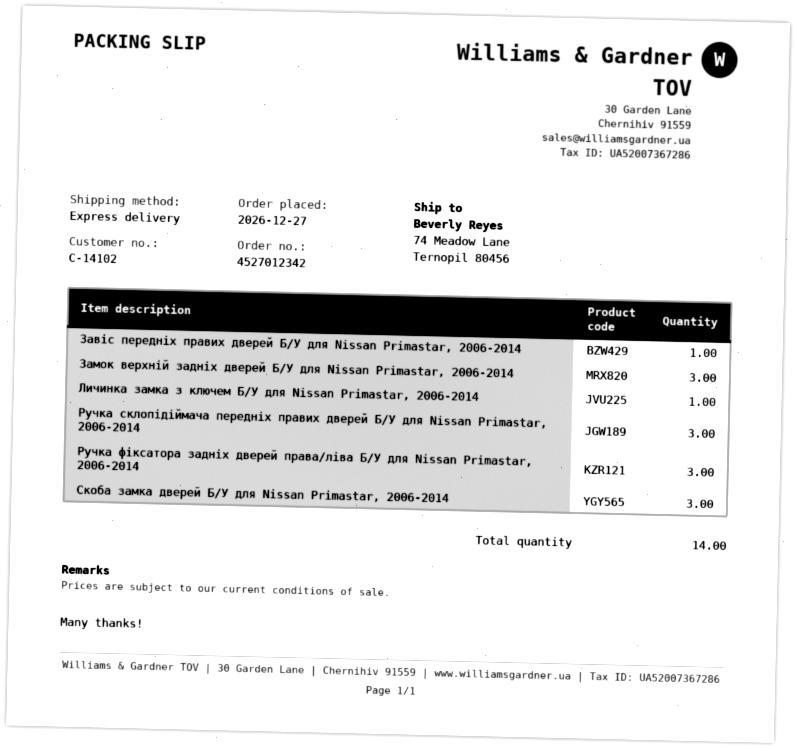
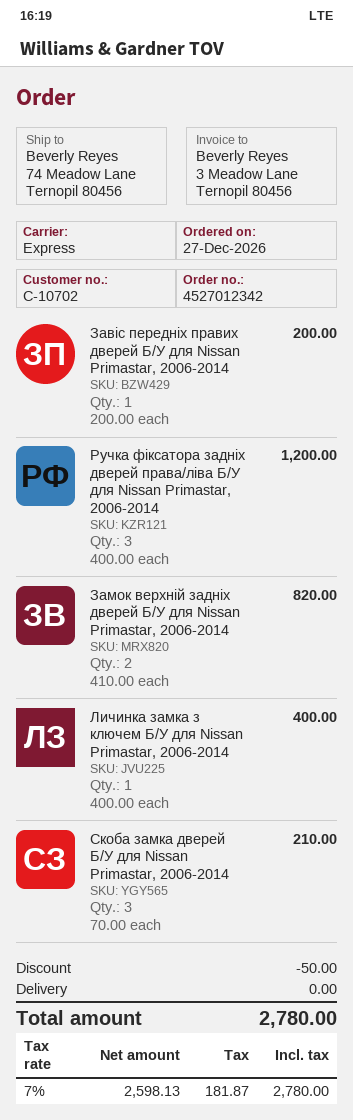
customer number: C-14102 -> C-10702
Замок верхній задніх дверей Б/У для Nissan Primastar, 2006-2014: 3 -> 2
Ручка склопідіймача передніх правих дверей Б/У для Nissan Primastar, 2006-2014: 3 -> none

